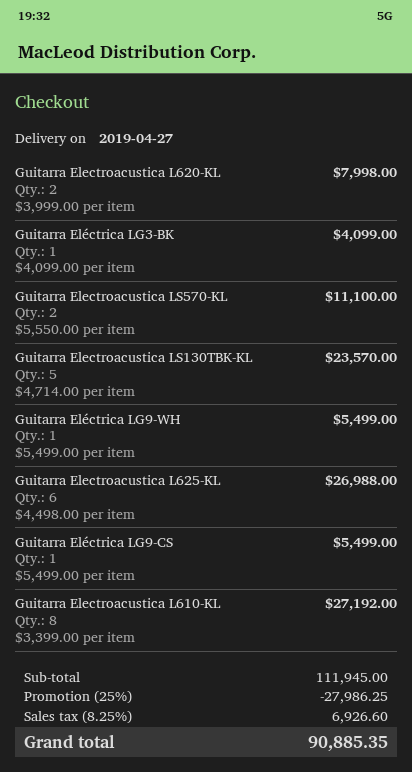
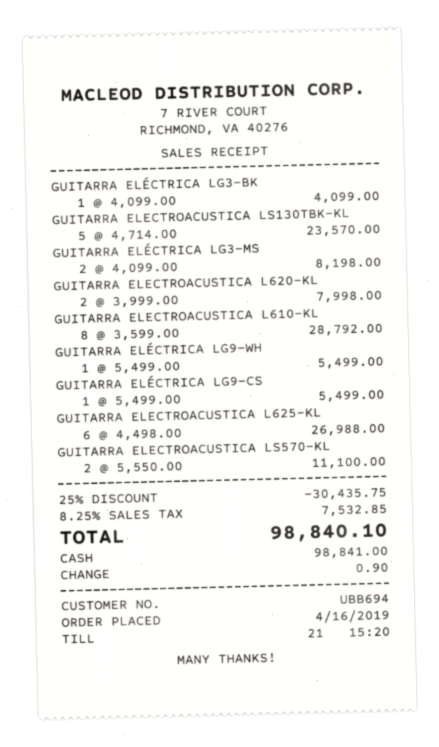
Guitarra Electroacustica L610-KL: 8 x 3399.00 = 27192.00 -> 8 x 3599.00 = 28792.00
GUITARRA ELÉCTRICA LG3-MS: none -> 2 x 4099.00 = 8198.00
discount: 25% = 27986.25 -> 25% = 30435.75
tax: 8.25% = 6926.60 -> 8.25% = 7532.85
total: 90885.35 -> 98840.10

